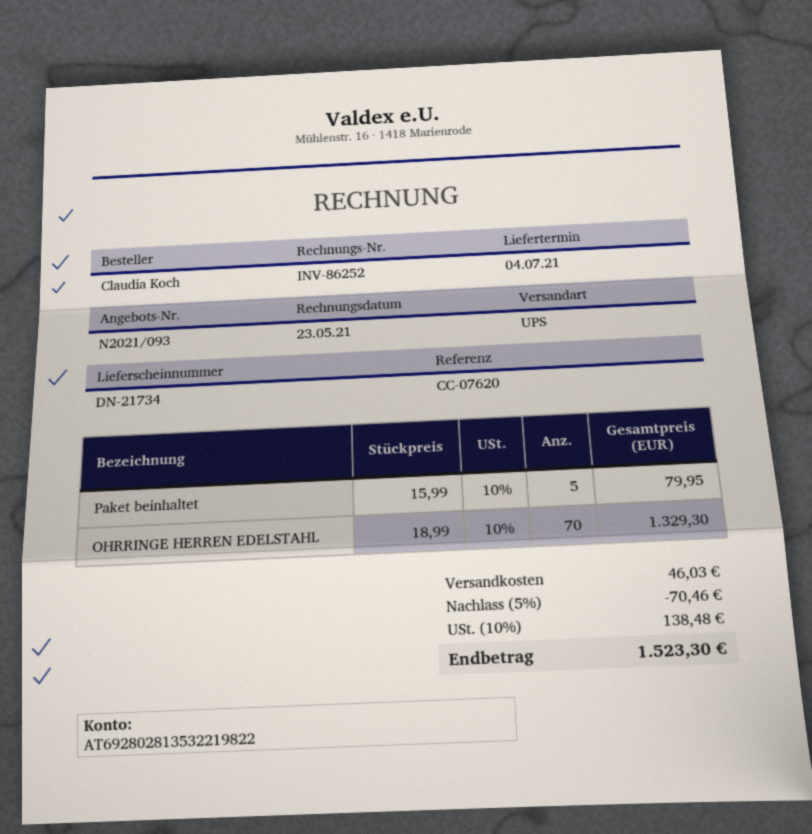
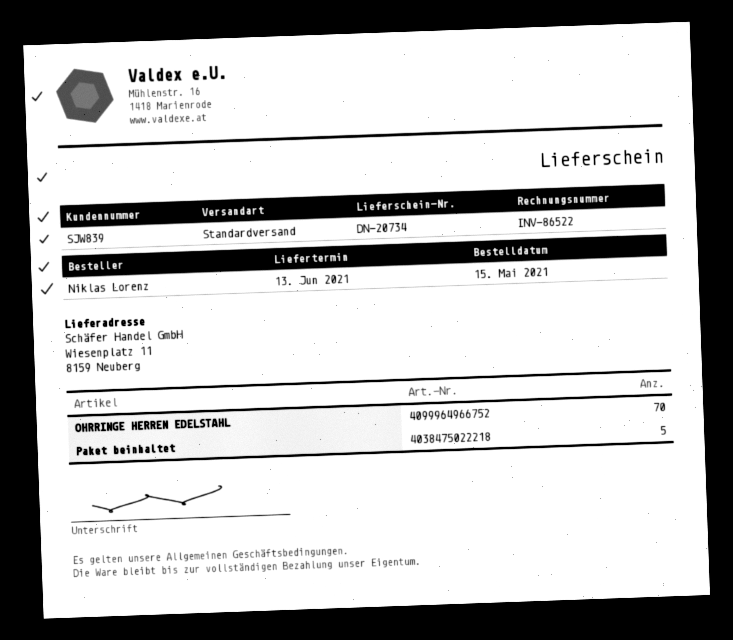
delivery note number: DN-21734 -> DN-20734
delivery date: 2021-07-04 -> 2021-06-13
invoice number: INV-86252 -> INV-86522
ordered by: Claudia Koch -> Niklas Lorenz
shipping method: UPS -> standard

